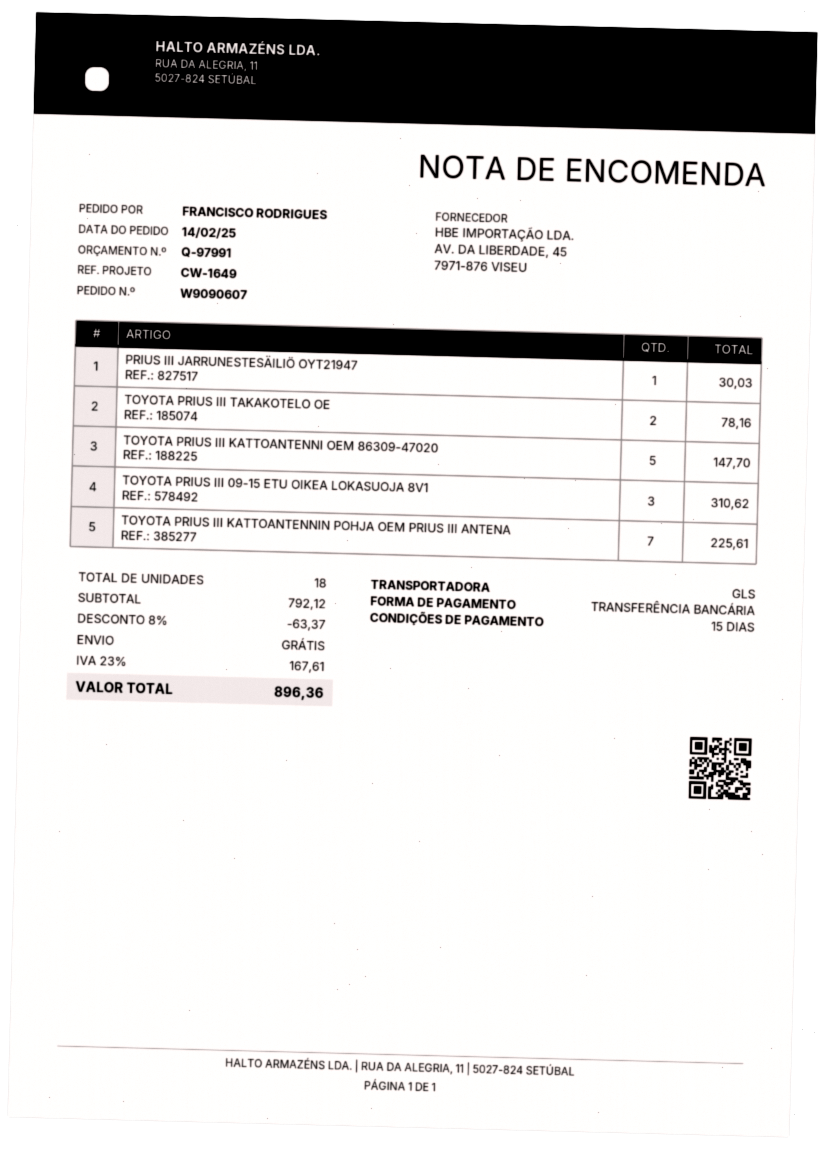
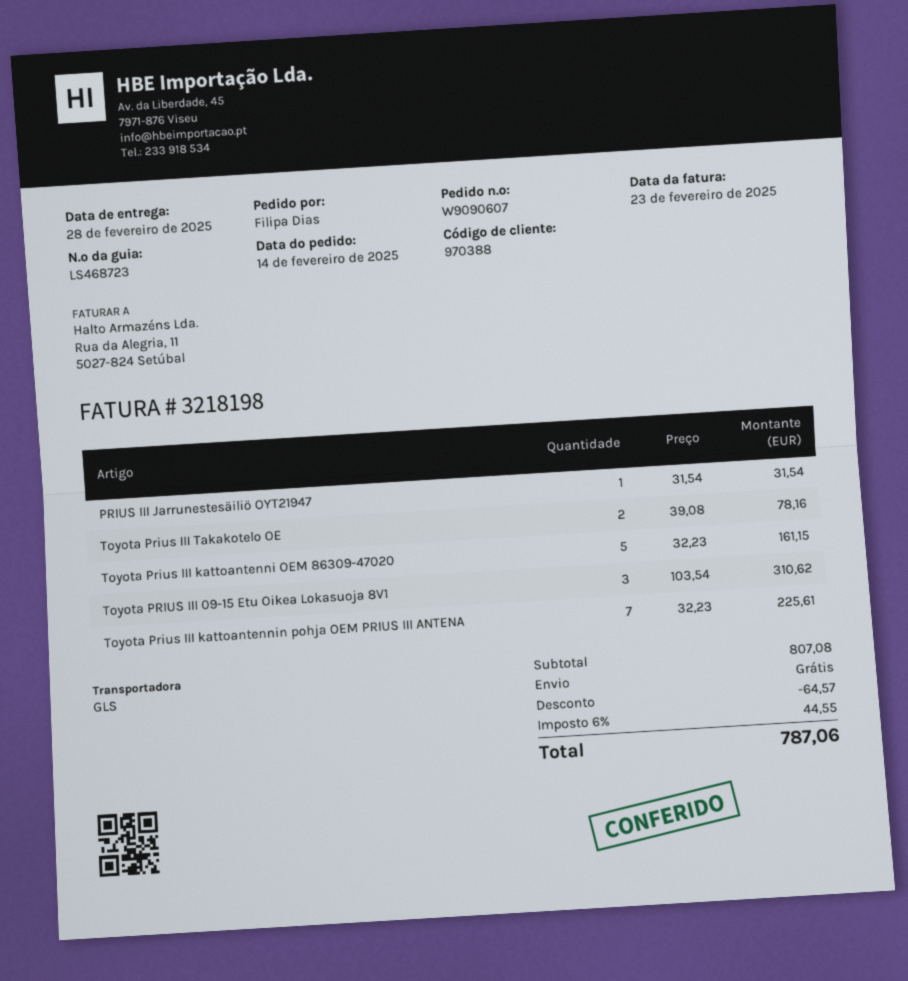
ordered by: FRANCISCO RODRIGUES -> Filipa Dias
PRIUS III JARRUNESTESÄILIÖ OYT21947: 1 for 30.03 -> 1 for 31.54
TOYOTA PRIUS III KATTOANTENNI OEM 86309-47020: 5 for 147.70 -> 5 for 161.15
subtotal: 792.12 -> 807.08
discount: 63.37 -> 64.57
tax: 23% = 167.61 -> 6% = 44.55
total: 896.36 -> 787.06

